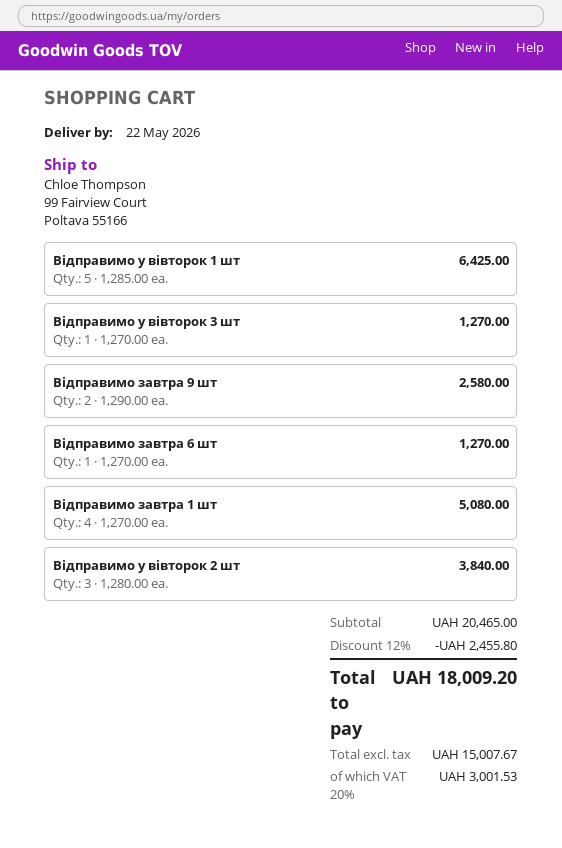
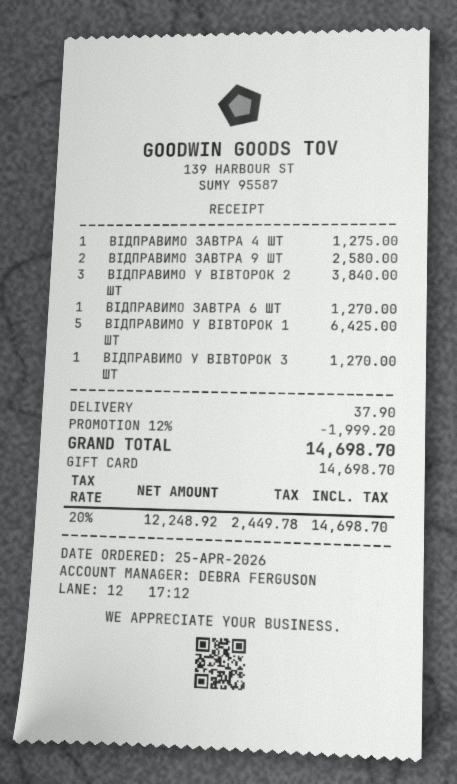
Відправимо завтра 1 шт: 4 for 5080.00 -> none
ВІДПРАВИМО ЗАВТРА 4 ШТ: none -> 1 for 1275.00
discount: 12% = 2455.80 -> 12% = 1999.20
shipping: none -> 37.90
net: 15007.67 -> 12248.92
tax: 20% = 3001.53 -> 20% = 2449.78
total: 18009.20 -> 14698.70

